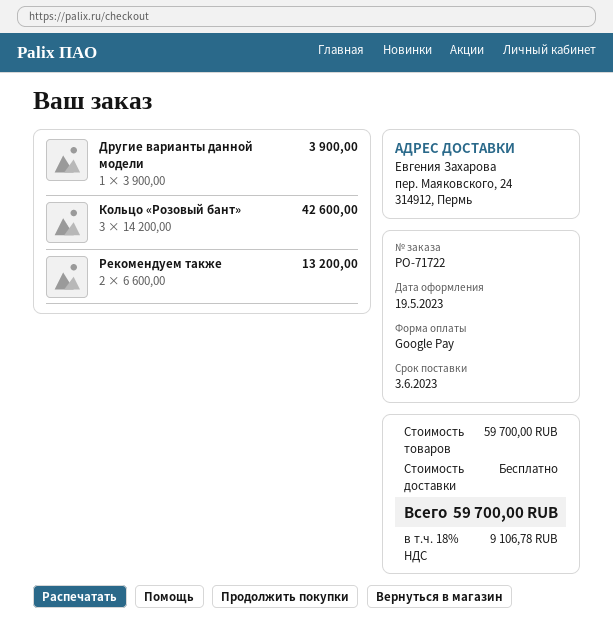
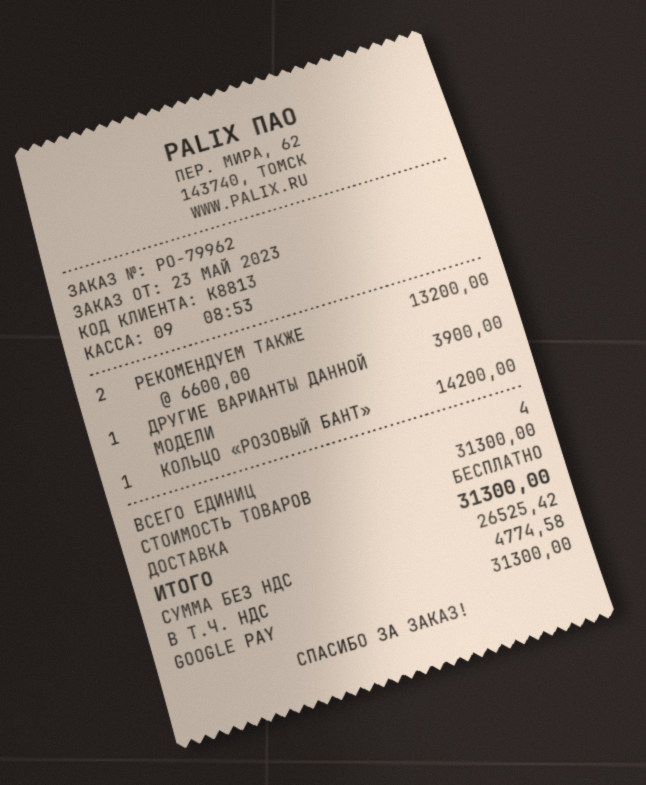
order number: PO-71722 -> PO-79962
order date: 2023-05-19 -> 2023-05-23
Кольцо «Розовый бант»: 3 x 14200.00 = 42600.00 -> 1 x 14200.00 = 14200.00
subtotal: 59700.00 -> 31300.00
tax: 9106.78 -> 4774.58
total: 59700.00 -> 31300.00

